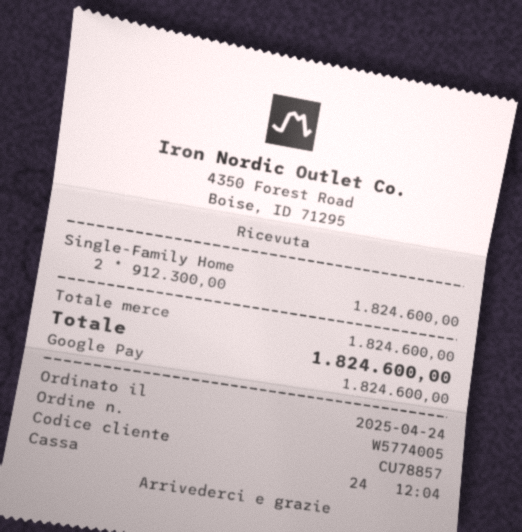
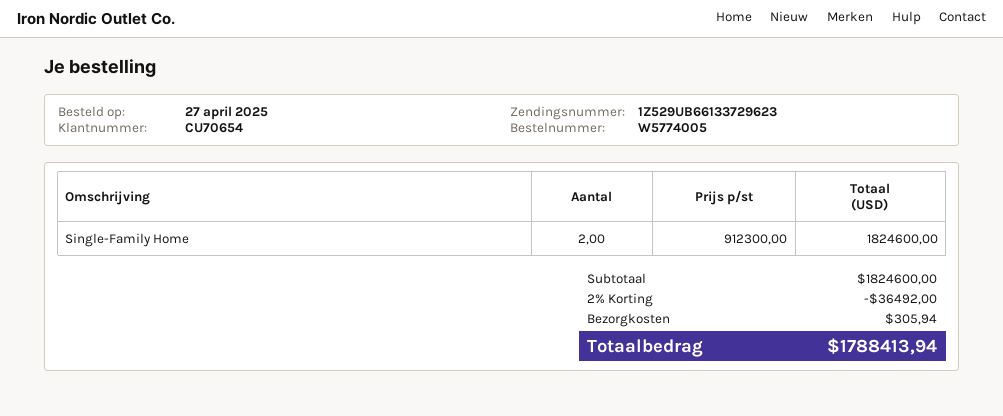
order date: 2025-04-24 -> 2025-04-27
customer number: CU78857 -> CU70654
discount: none -> 2% = 36492.00
shipping: none -> 305.94
total: 1824600.00 -> 1788413.94

